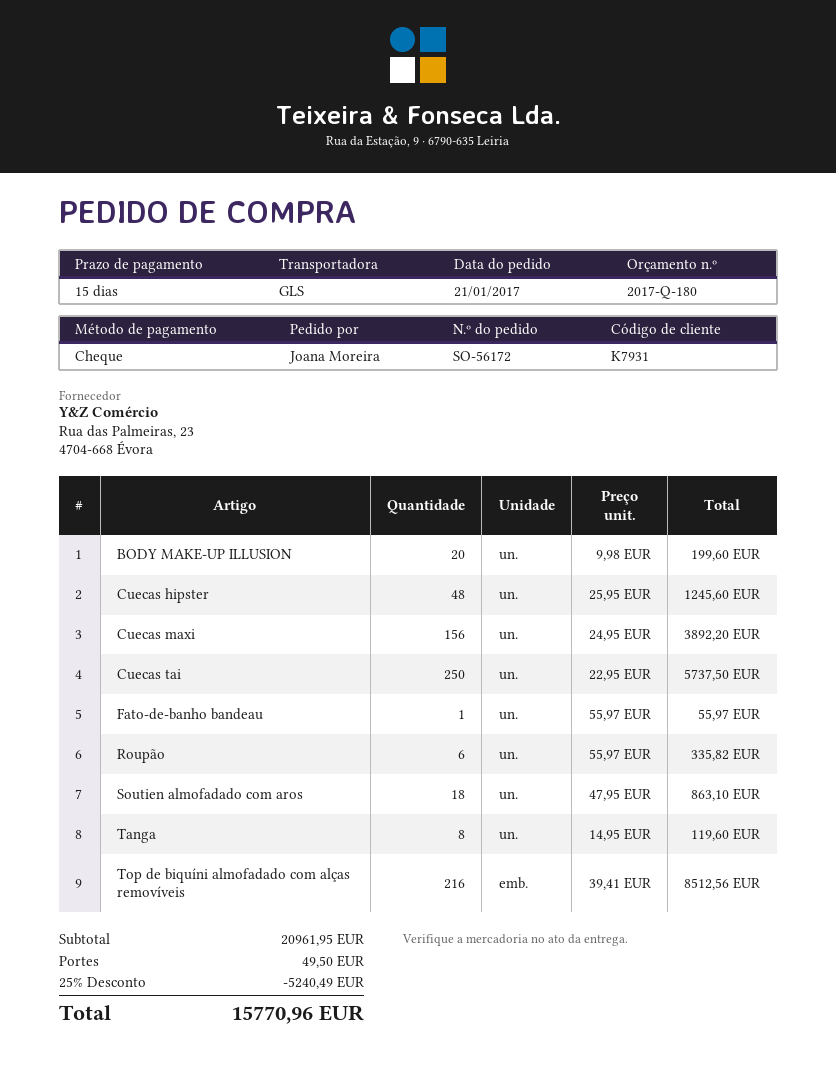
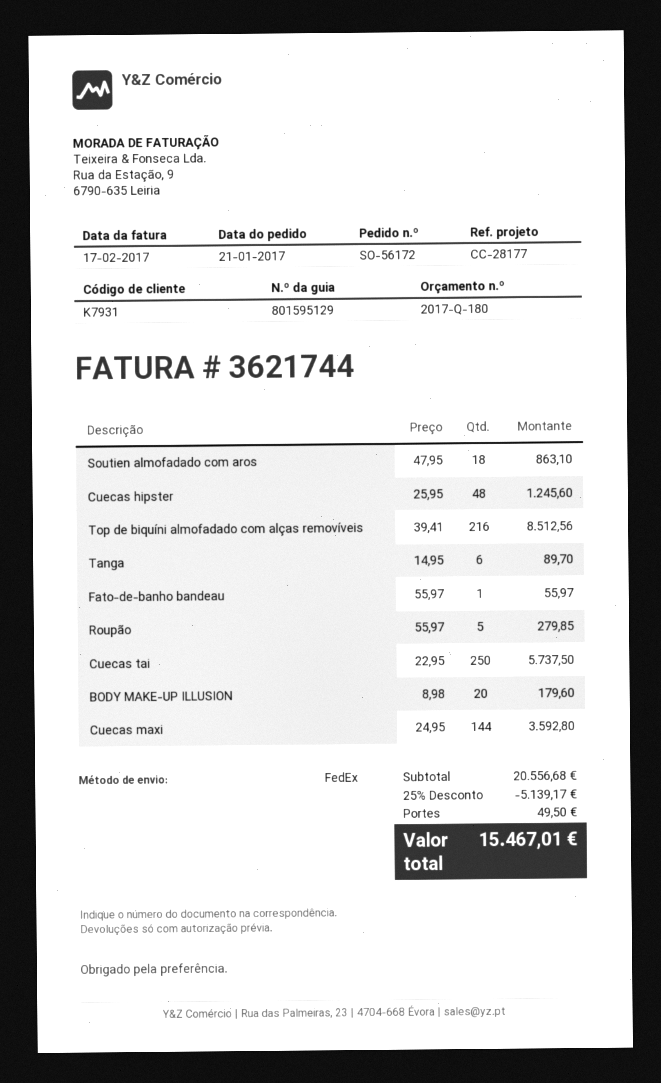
shipping method: GLS -> FedEx
BODY MAKE-UP ILLUSION: 20 x 9.98 = 199.60 -> 20 x 8.98 = 179.60
Cuecas maxi: 156 x 24.95 = 3892.20 -> 144 x 24.95 = 3592.80
Roupão: 6 x 55.97 = 335.82 -> 5 x 55.97 = 279.85
Tanga: 8 x 14.95 = 119.60 -> 6 x 14.95 = 89.70
subtotal: 20961.95 -> 20556.68
discount: 25% = 5240.49 -> 25% = 5139.17
total: 15770.96 -> 15467.01

